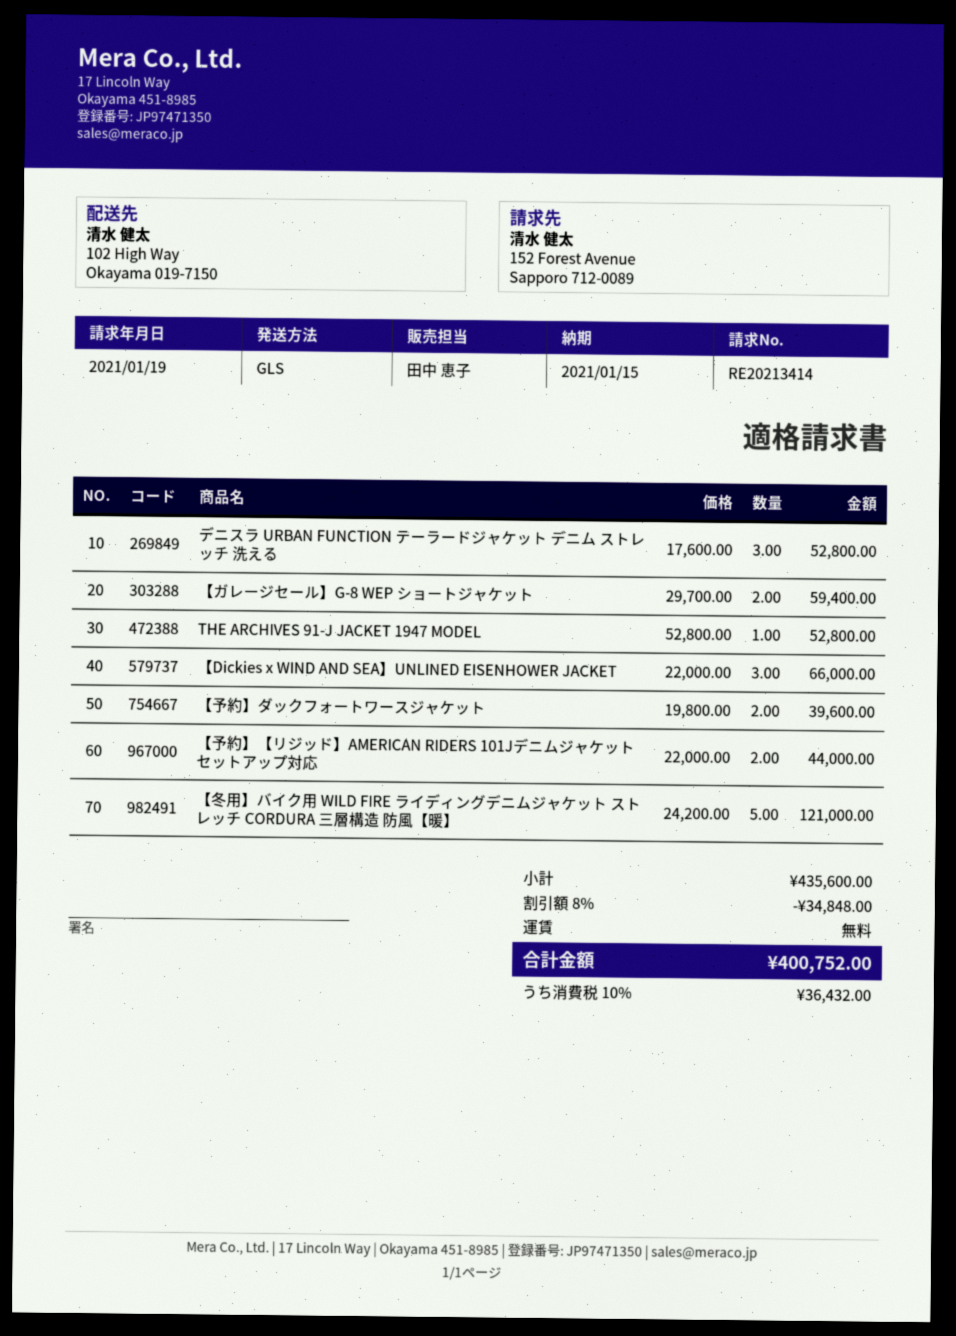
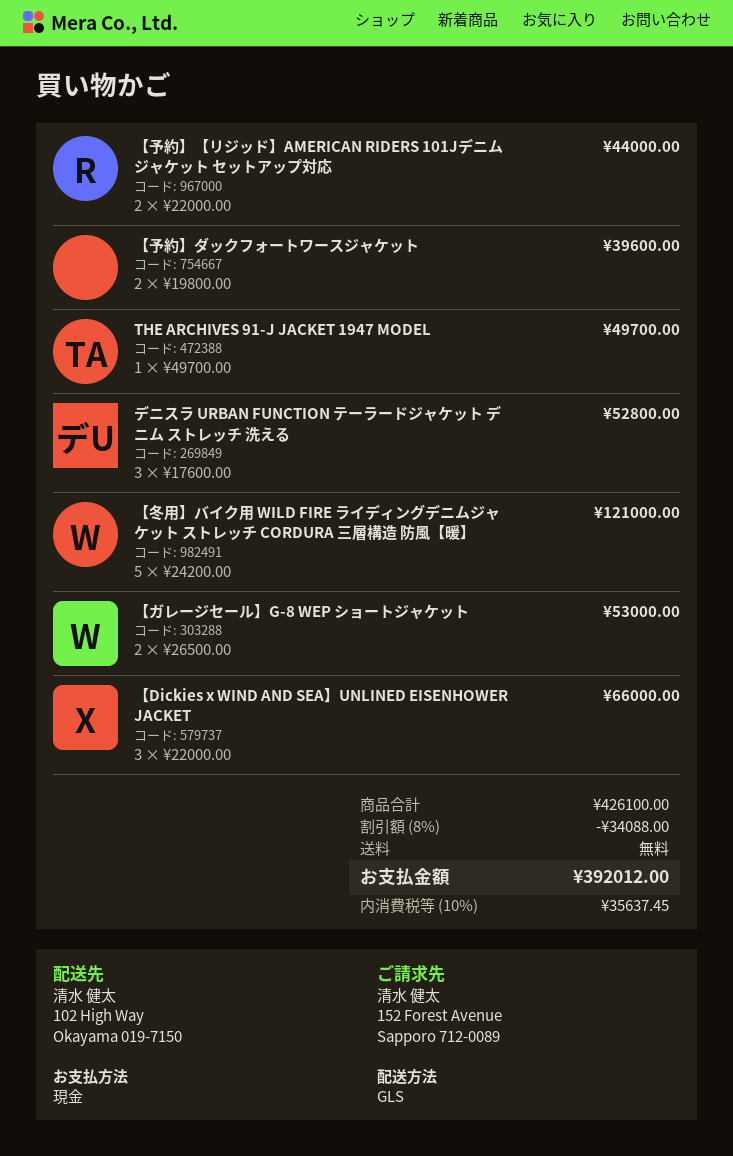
【ガレージセール】G-8 WEP ショートジャケット: 2 x 29700.00 = 59400.00 -> 2 x 26500.00 = 53000.00
THE ARCHIVES 91-J JACKET 1947 MODEL: 1 x 52800.00 = 52800.00 -> 1 x 49700.00 = 49700.00
subtotal: 435600.00 -> 426100.00
discount: 8% = 34848.00 -> 8% = 34088.00
tax: 10% = 36432.00 -> 10% = 35637.45
total: 400752.00 -> 392012.00

